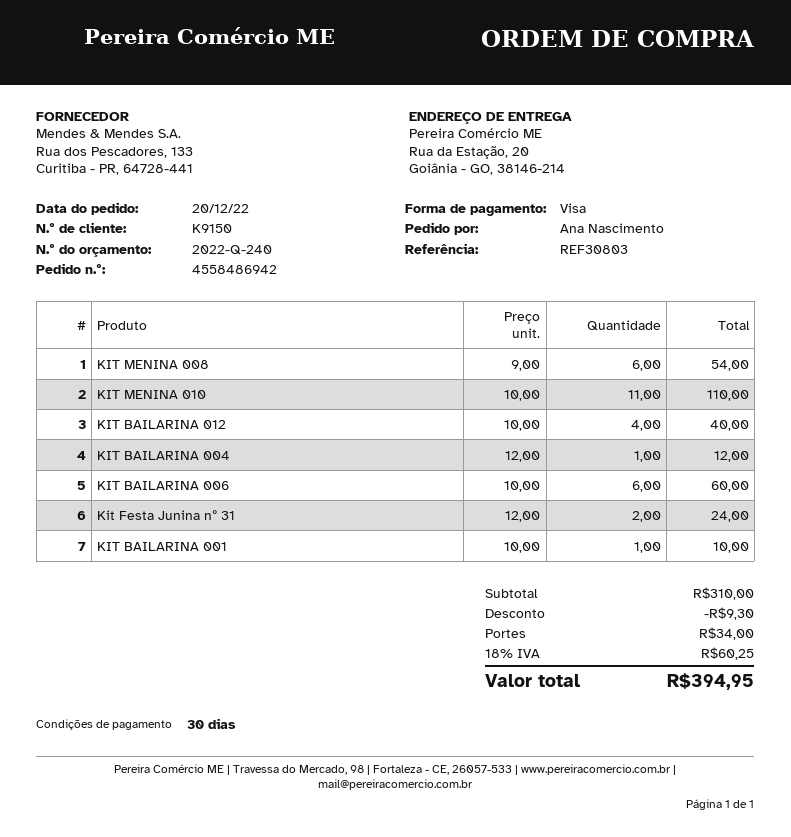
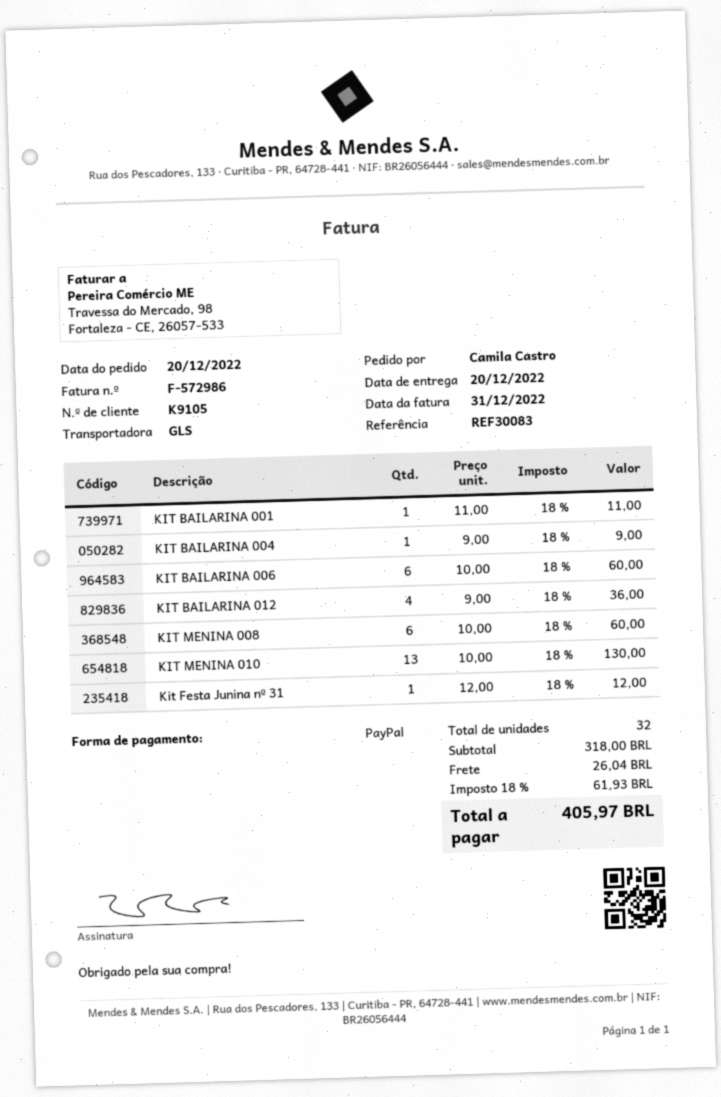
customer number: K9150 -> K9105
reference: REF30803 -> REF30083
ordered by: Ana Nascimento -> Camila Castro
payment method: Visa -> PayPal
KIT MENINA 008: 6 x 9.00 = 54.00 -> 6 x 10.00 = 60.00
KIT MENINA 010: 11 x 10.00 = 110.00 -> 13 x 10.00 = 130.00
KIT BAILARINA 012: 4 x 10.00 = 40.00 -> 4 x 9.00 = 36.00
KIT BAILARINA 004: 1 x 12.00 = 12.00 -> 1 x 9.00 = 9.00
Kit Festa Junina nº 31: 2 x 12.00 = 24.00 -> 1 x 12.00 = 12.00
KIT BAILARINA 001: 1 x 10.00 = 10.00 -> 1 x 11.00 = 11.00
subtotal: 310.00 -> 318.00
discount: 9.30 -> none
shipping: 34.00 -> 26.04
tax: 18% = 60.25 -> 18% = 61.93
total: 394.95 -> 405.97

